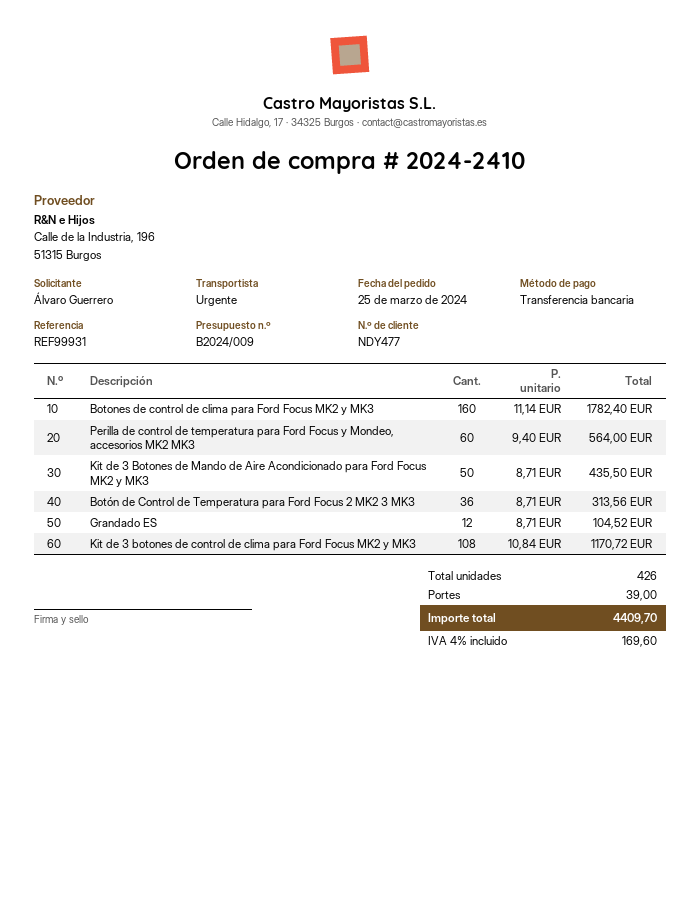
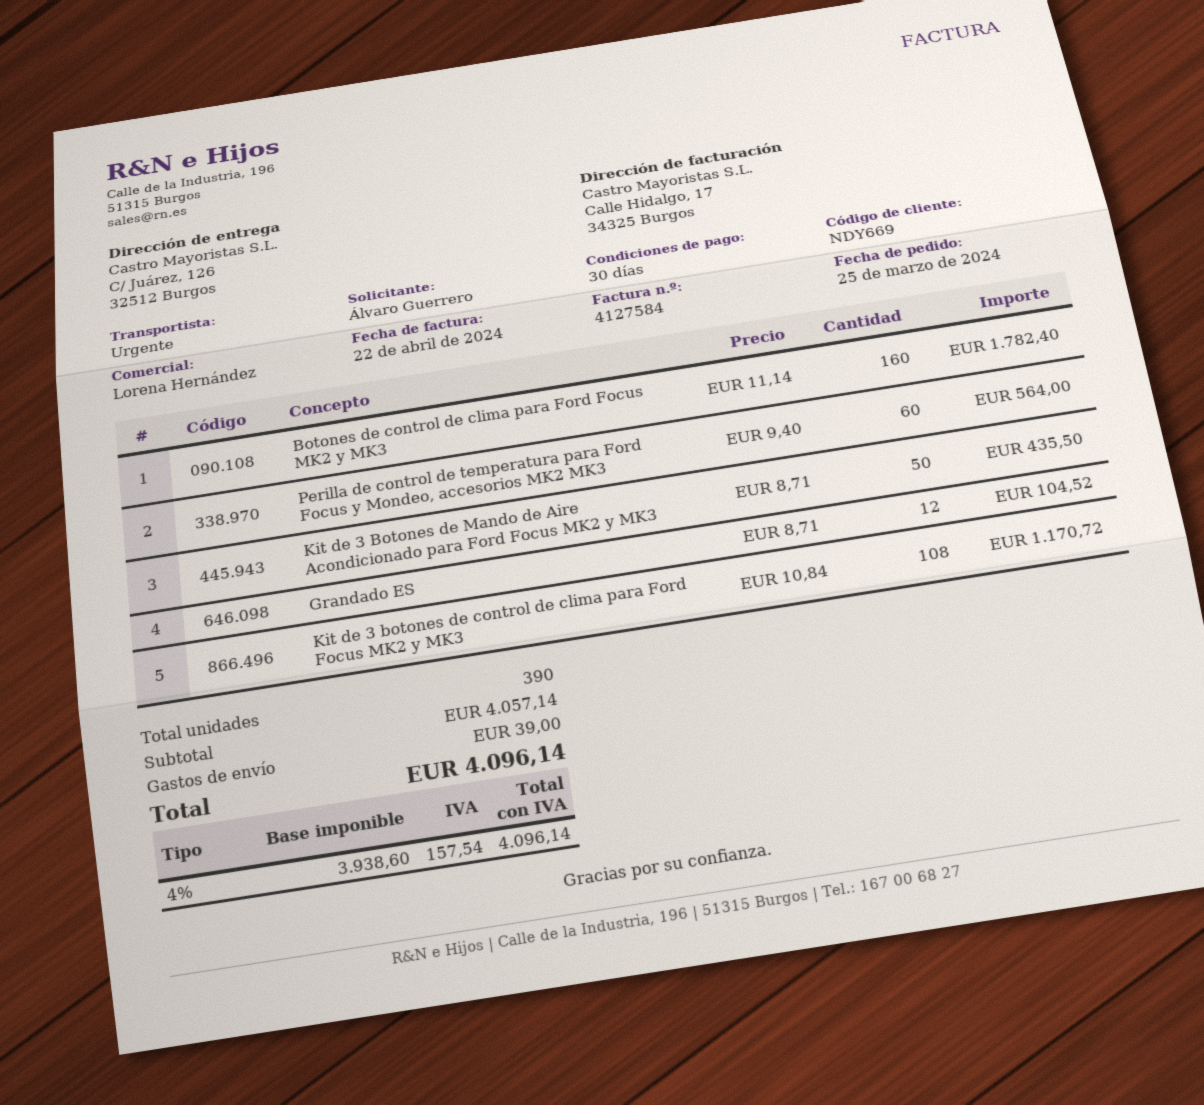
customer number: NDY477 -> NDY669
Botón de Control de Temperatura para Ford Focus 2 MK2 3 MK3: 36 x 8.71 = 313.56 -> none
total quantity: 426 -> 390
tax: 4% = 169.60 -> 4% = 157.54
total: 4409.70 -> 4096.14

